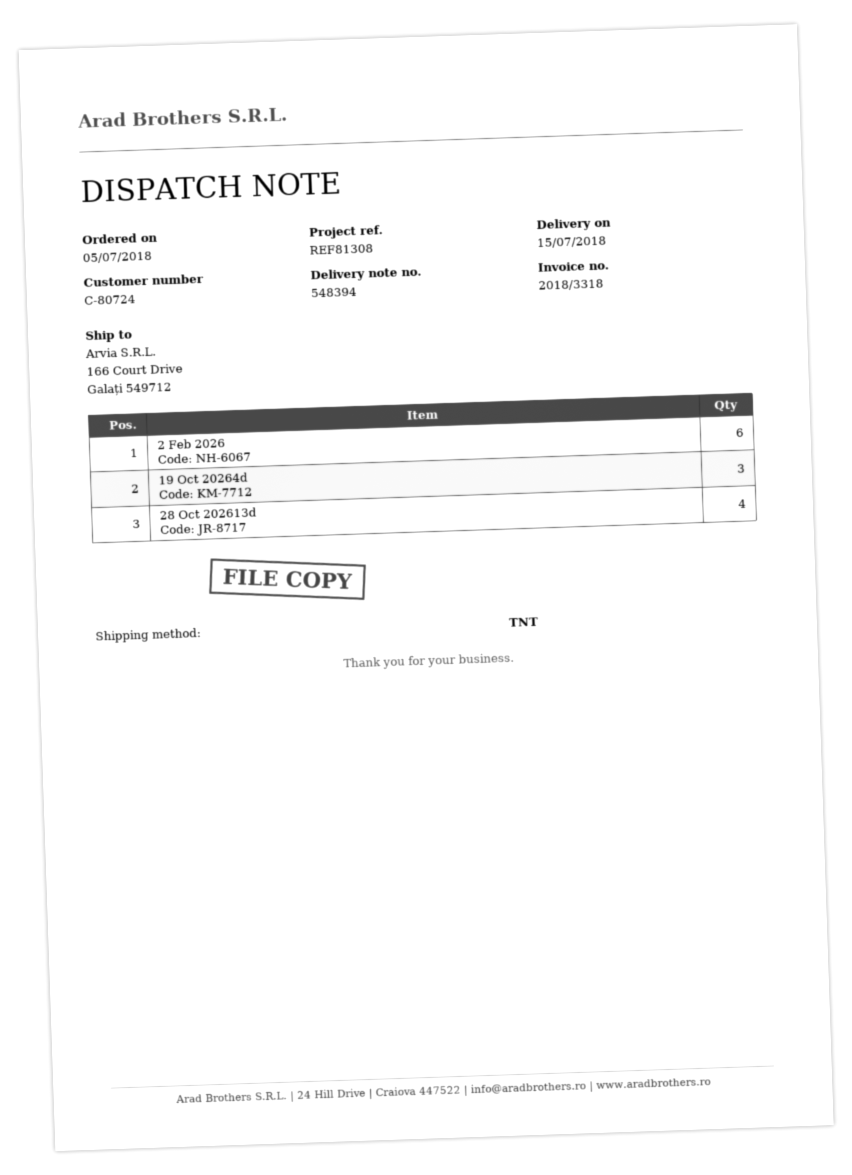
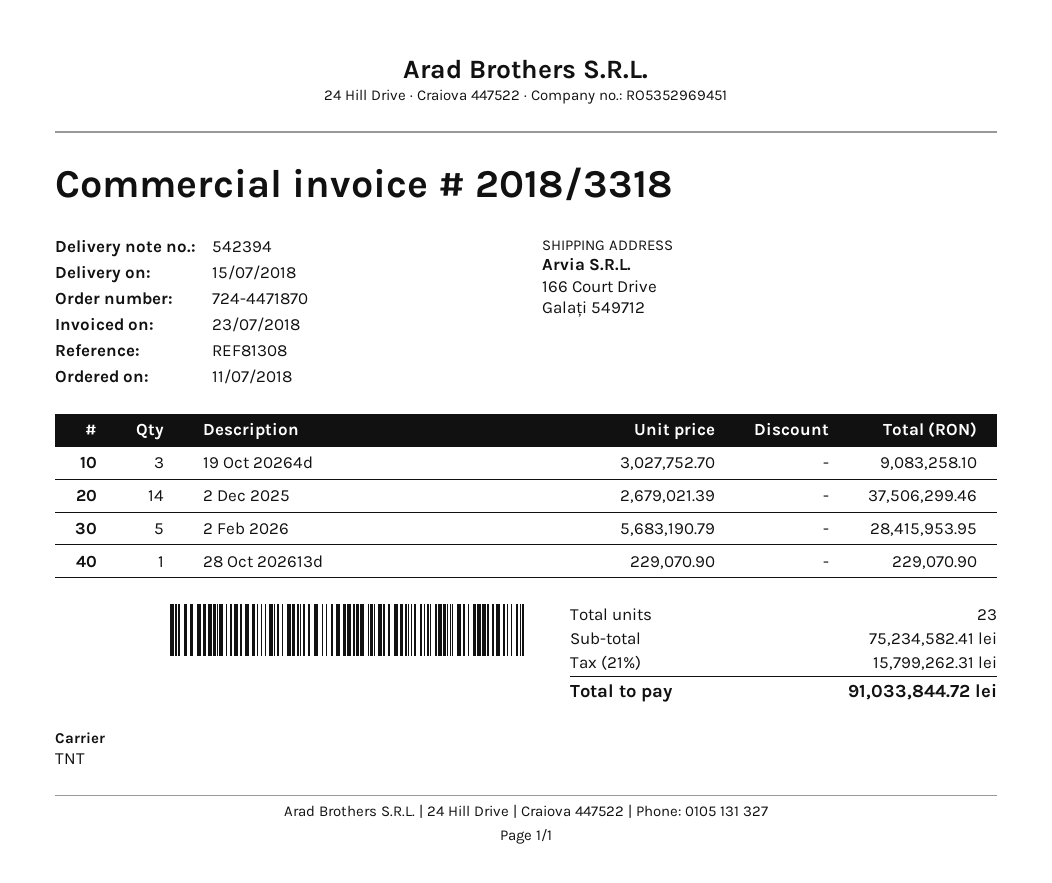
order date: 2018-07-05 -> 2018-07-11
delivery note number: 548394 -> 542394
2 Feb 2026: 6 -> 5
28 Oct 202613d: 4 -> 1
2 Dec 2025: none -> 14

